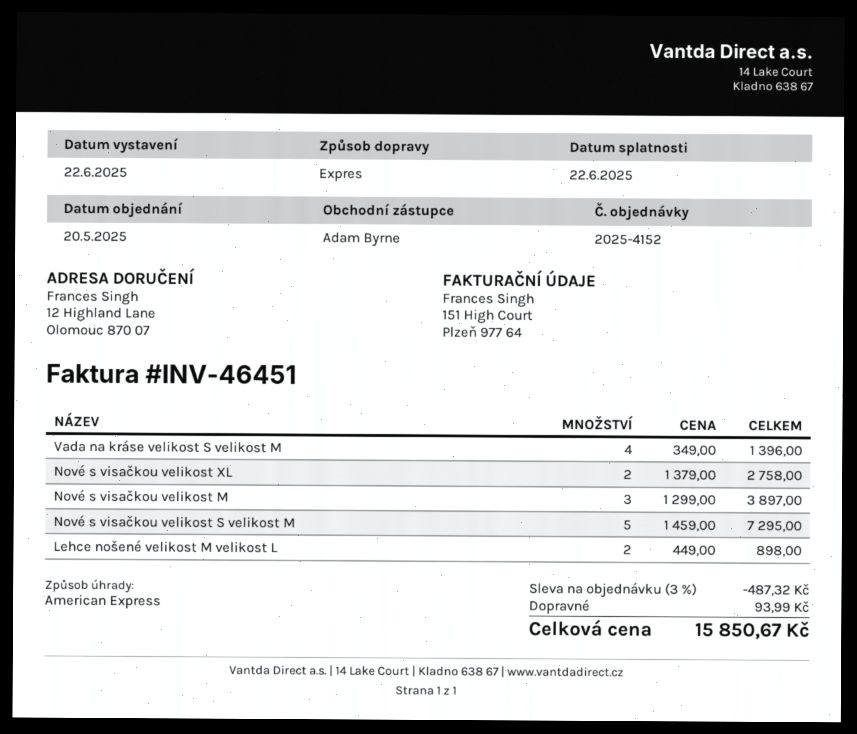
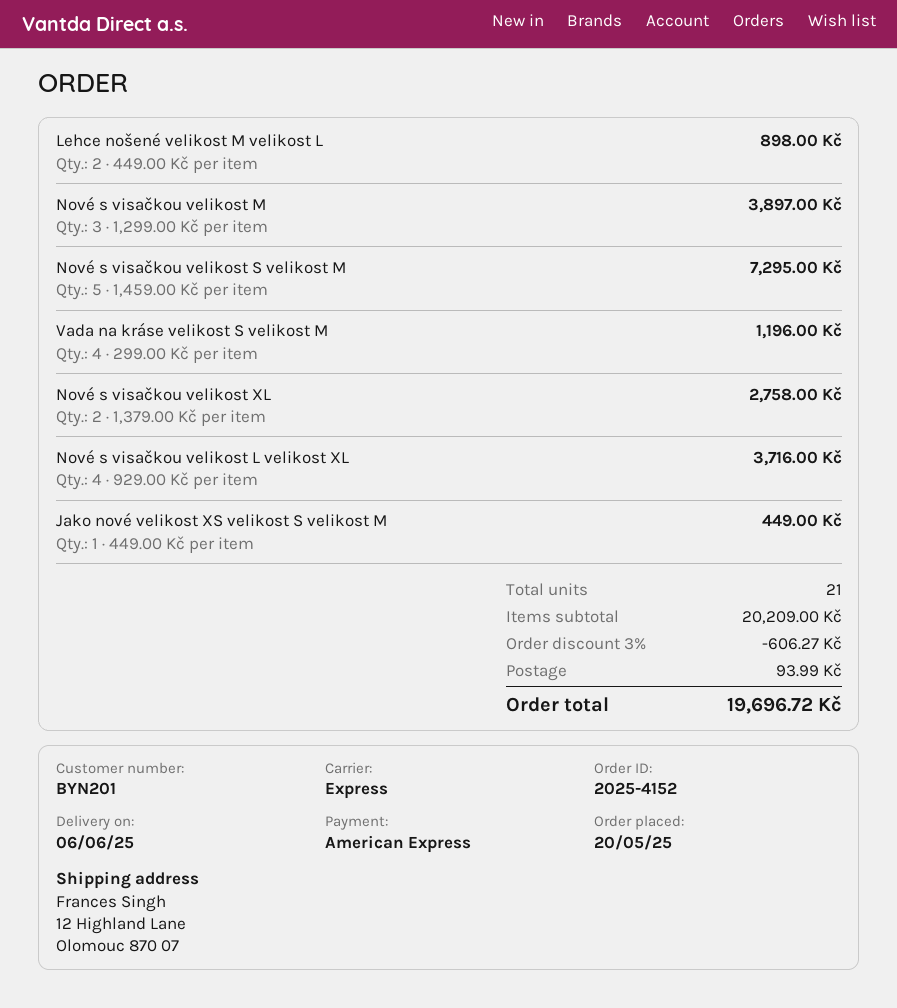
Vada na kráse velikost S velikost M: 4 x 349.00 = 1396.00 -> 4 x 299.00 = 1196.00
Nové s visačkou velikost L velikost XL: none -> 4 x 929.00 = 3716.00
Jako nové velikost XS velikost S velikost M: none -> 1 x 449.00 = 449.00
discount: 3% = 487.32 -> 3% = 606.27
total: 15850.67 -> 19696.72

